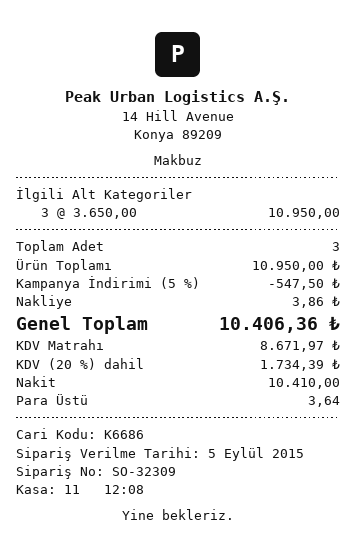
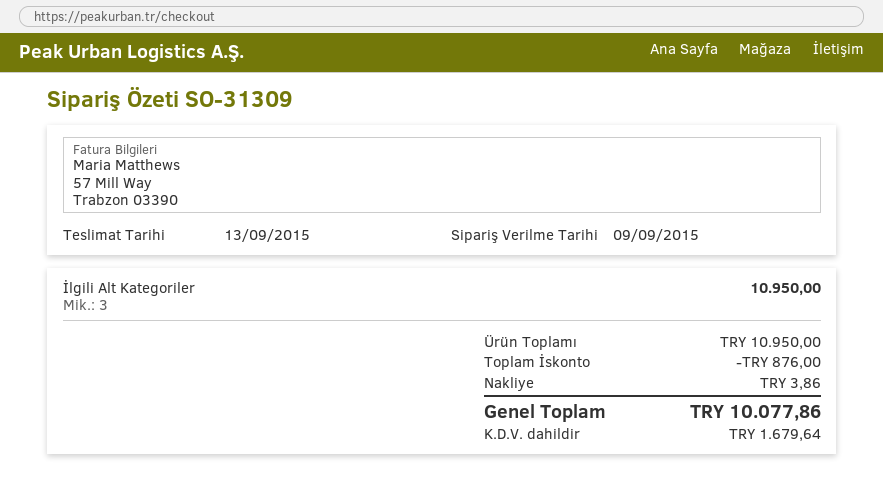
order number: SO-32309 -> SO-31309
order date: 2015-09-05 -> 2015-09-09
discount: 547.50 -> 876.00
tax: 1734.39 -> 1679.64
total: 10406.36 -> 10077.86

